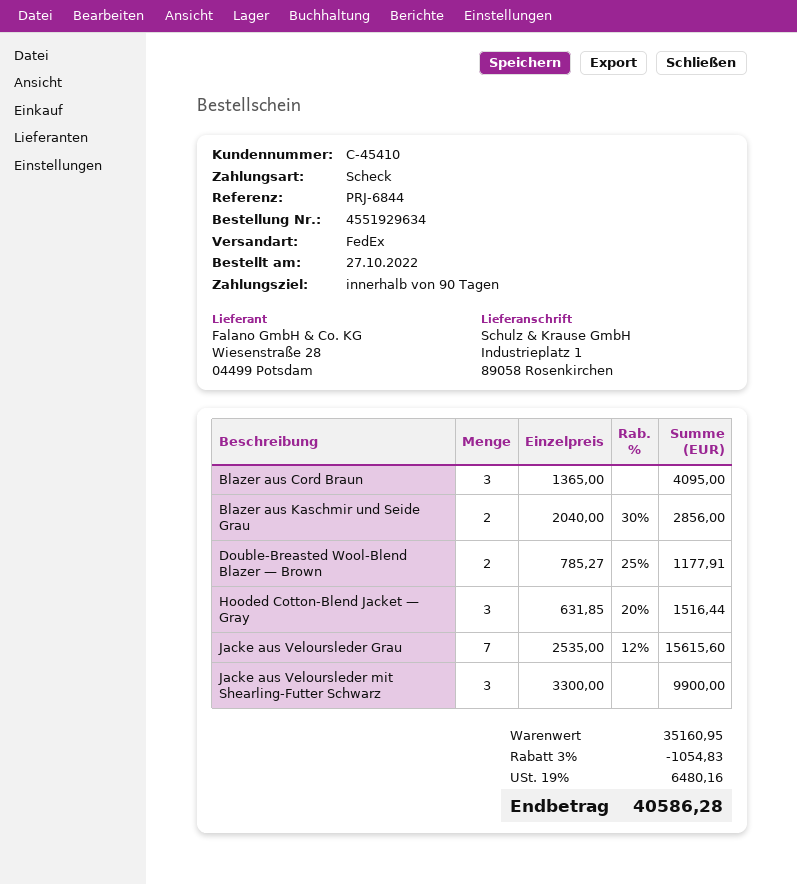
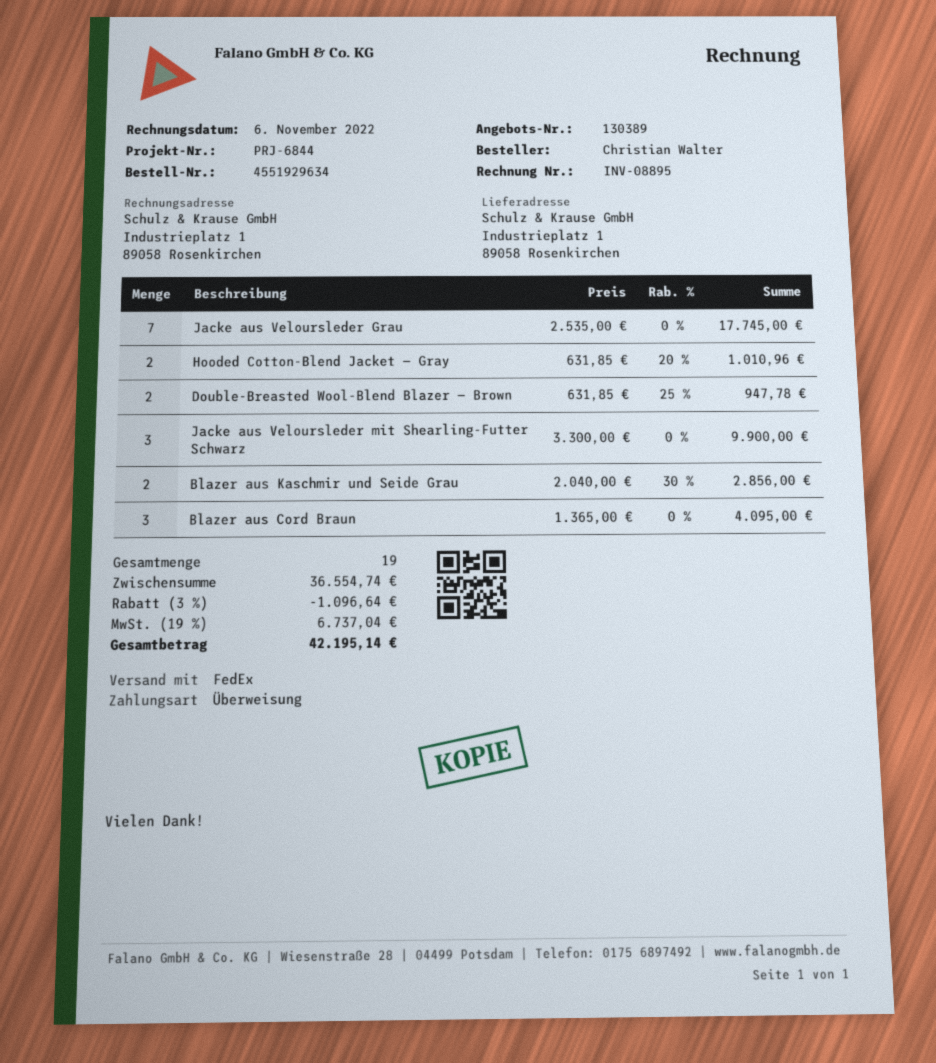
payment method: cheque -> bank transfer
Double-Breasted Wool-Blend Blazer — Brown: 2 x 785.27 - 25% = 1177.91 -> 2 x 631.85 - 25% = 947.78
Hooded Cotton-Blend Jacket — Gray: 3 x 631.85 - 20% = 1516.44 -> 2 x 631.85 - 20% = 1010.96
Jacke aus Veloursleder Grau: 7 x 2535.00 - 12% = 15615.60 -> 7 x 2535.00 = 17745.00
subtotal: 35160.95 -> 36554.74
discount: 3% = 1054.83 -> 3% = 1096.64
tax: 19% = 6480.16 -> 19% = 6737.04
total: 40586.28 -> 42195.14

